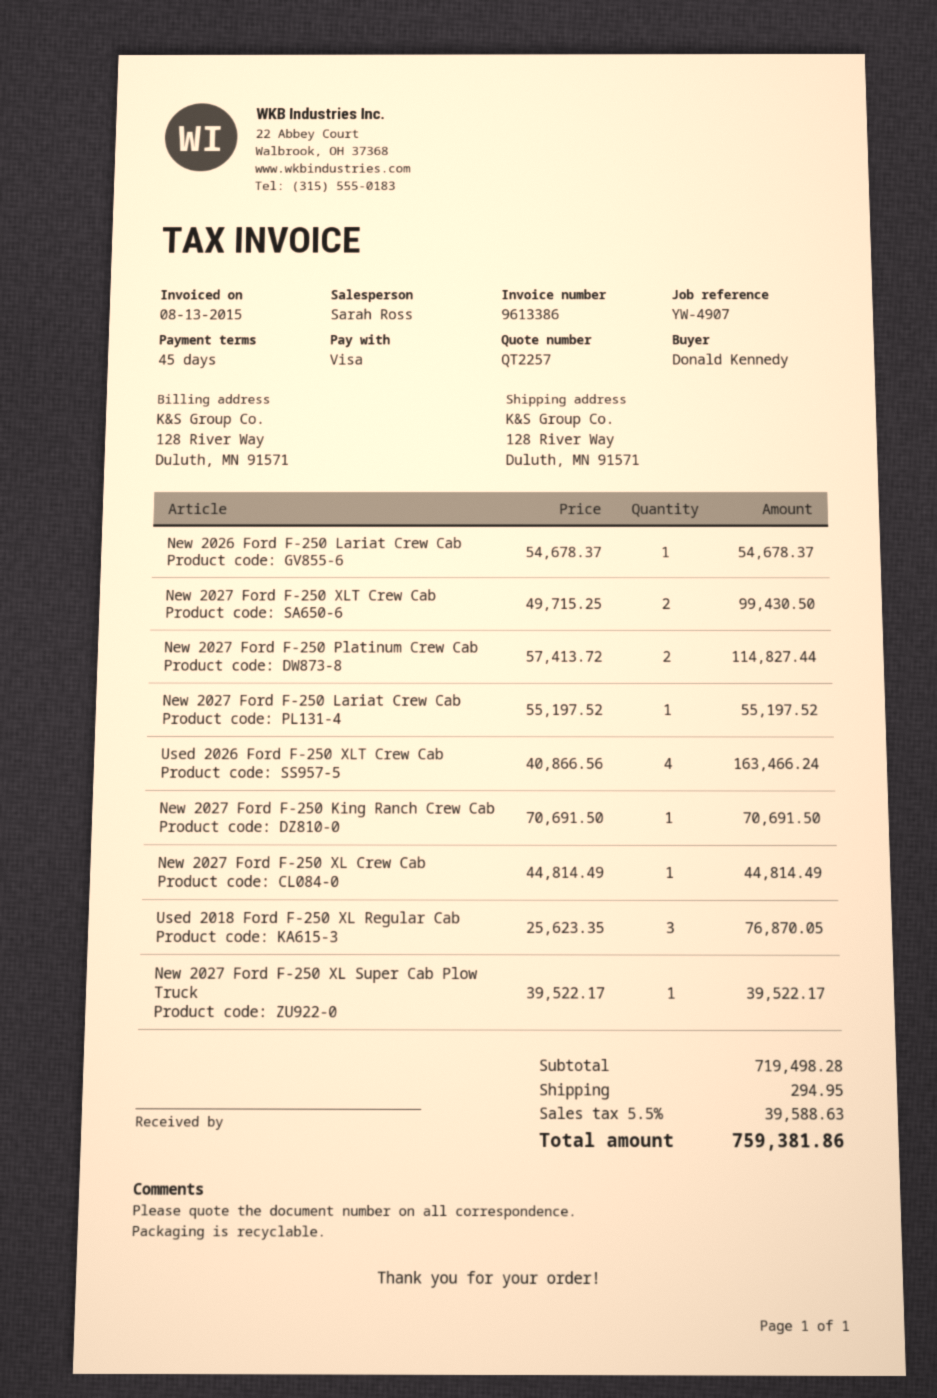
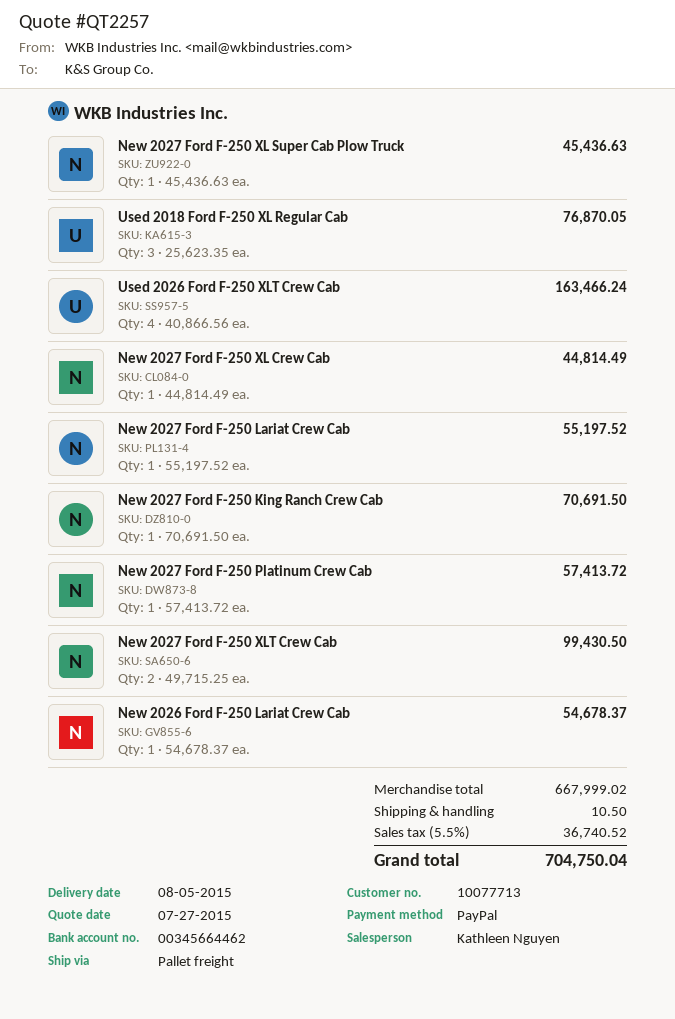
sales rep: Sarah Ross -> Kathleen Nguyen
payment method: Visa -> PayPal
New 2027 Ford F-250 Platinum Crew Cab: 2 x 57413.72 = 114827.44 -> 1 x 57413.72 = 57413.72
New 2027 Ford F-250 XL Super Cab Plow Truck: 1 x 39522.17 = 39522.17 -> 1 x 45436.63 = 45436.63
subtotal: 719498.28 -> 667999.02
shipping: 294.95 -> 10.50
tax: 5.5% = 39588.63 -> 5.5% = 36740.52
total: 759381.86 -> 704750.04

